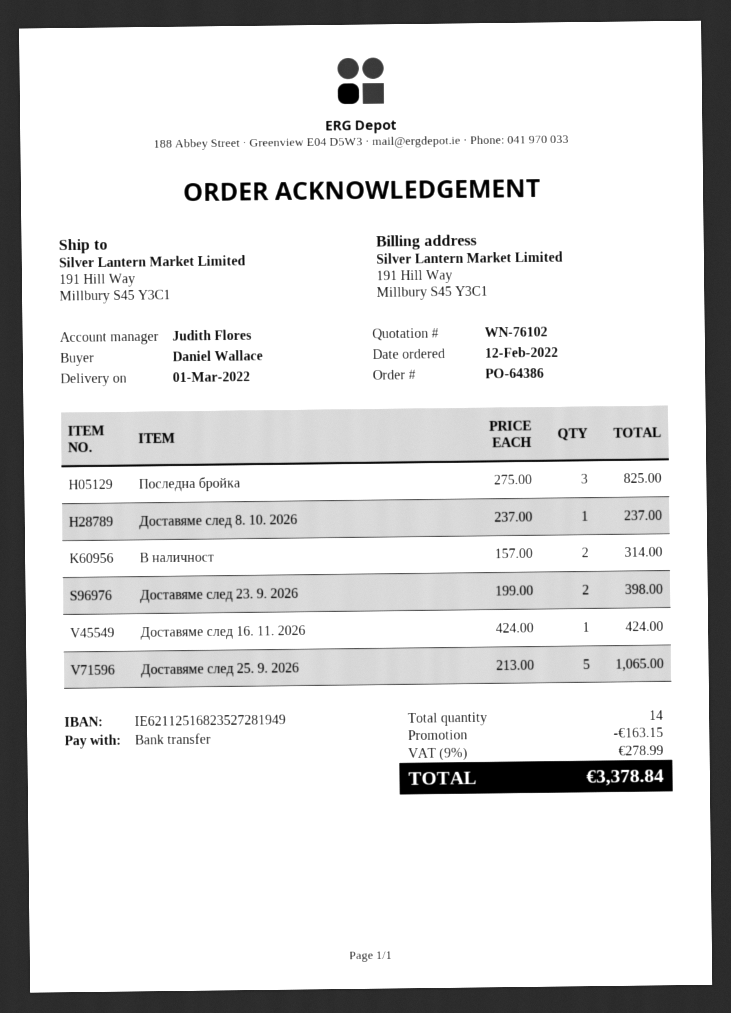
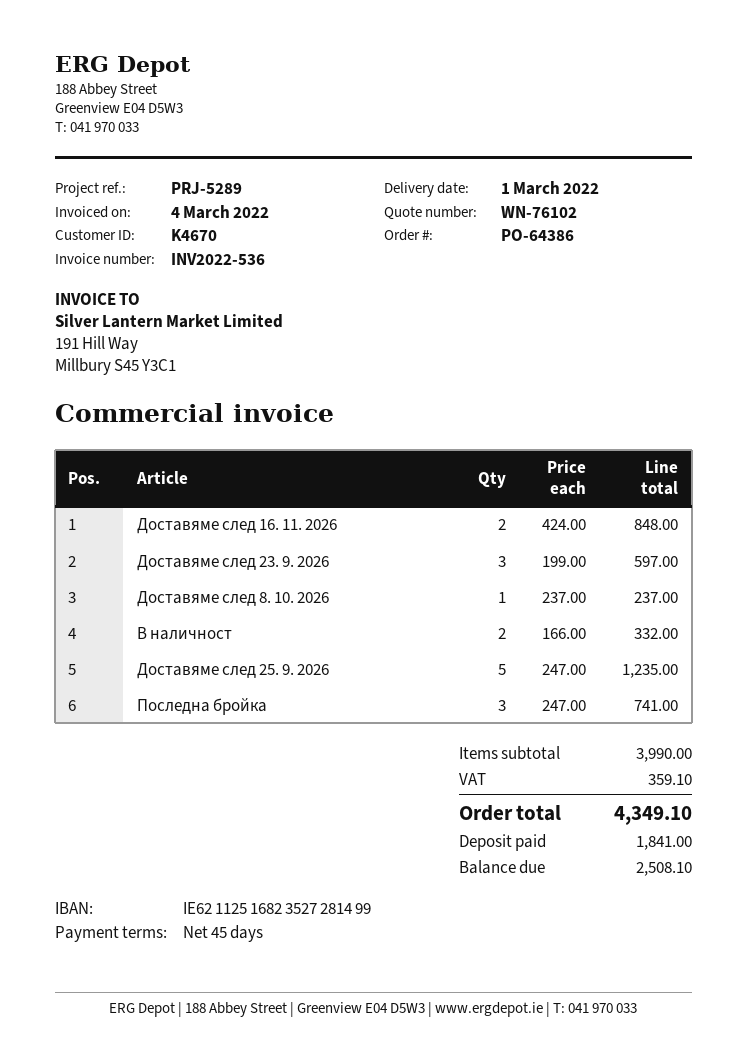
bank account: IE62112516823527281949 -> IE62112516823527281499
Последна бройка: 3 x 275.00 = 825.00 -> 3 x 247.00 = 741.00
В наличност: 2 x 157.00 = 314.00 -> 2 x 166.00 = 332.00
Доставяме след 23. 9. 2026: 2 x 199.00 = 398.00 -> 3 x 199.00 = 597.00
Доставяме след 16. 11. 2026: 1 x 424.00 = 424.00 -> 2 x 424.00 = 848.00
Доставяме след 25. 9. 2026: 5 x 213.00 = 1065.00 -> 5 x 247.00 = 1235.00
discount: 163.15 -> none
tax: 278.99 -> 359.10
total: 3378.84 -> 4349.10

